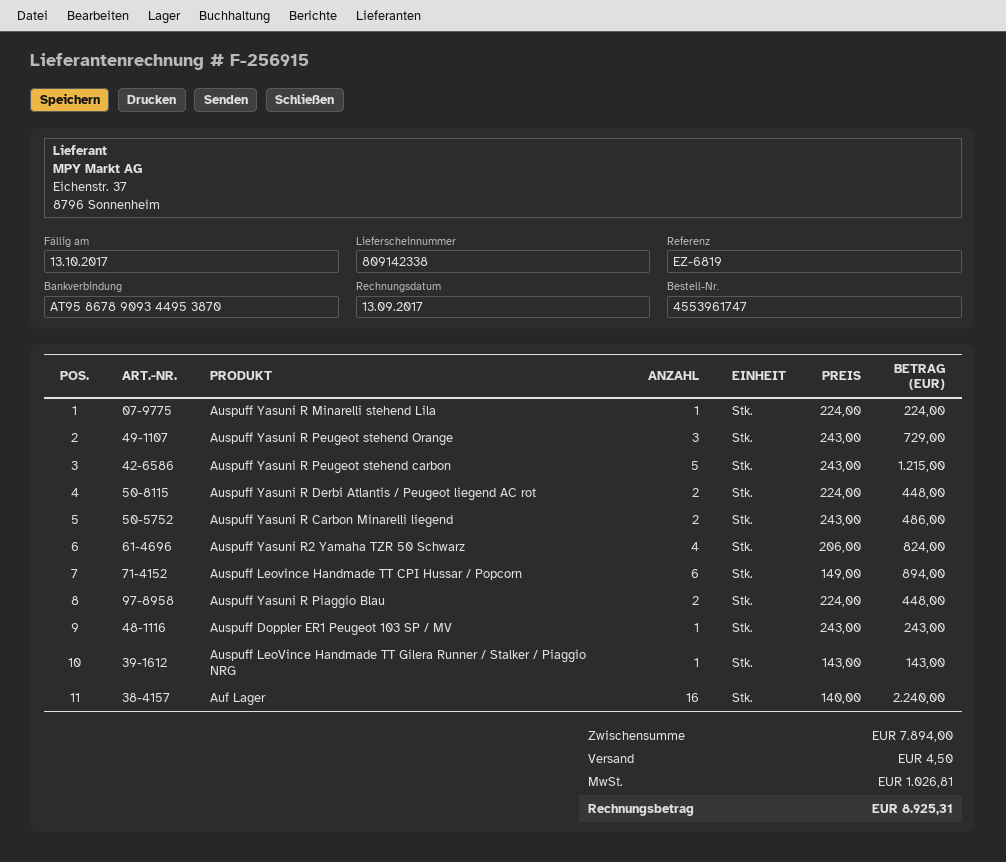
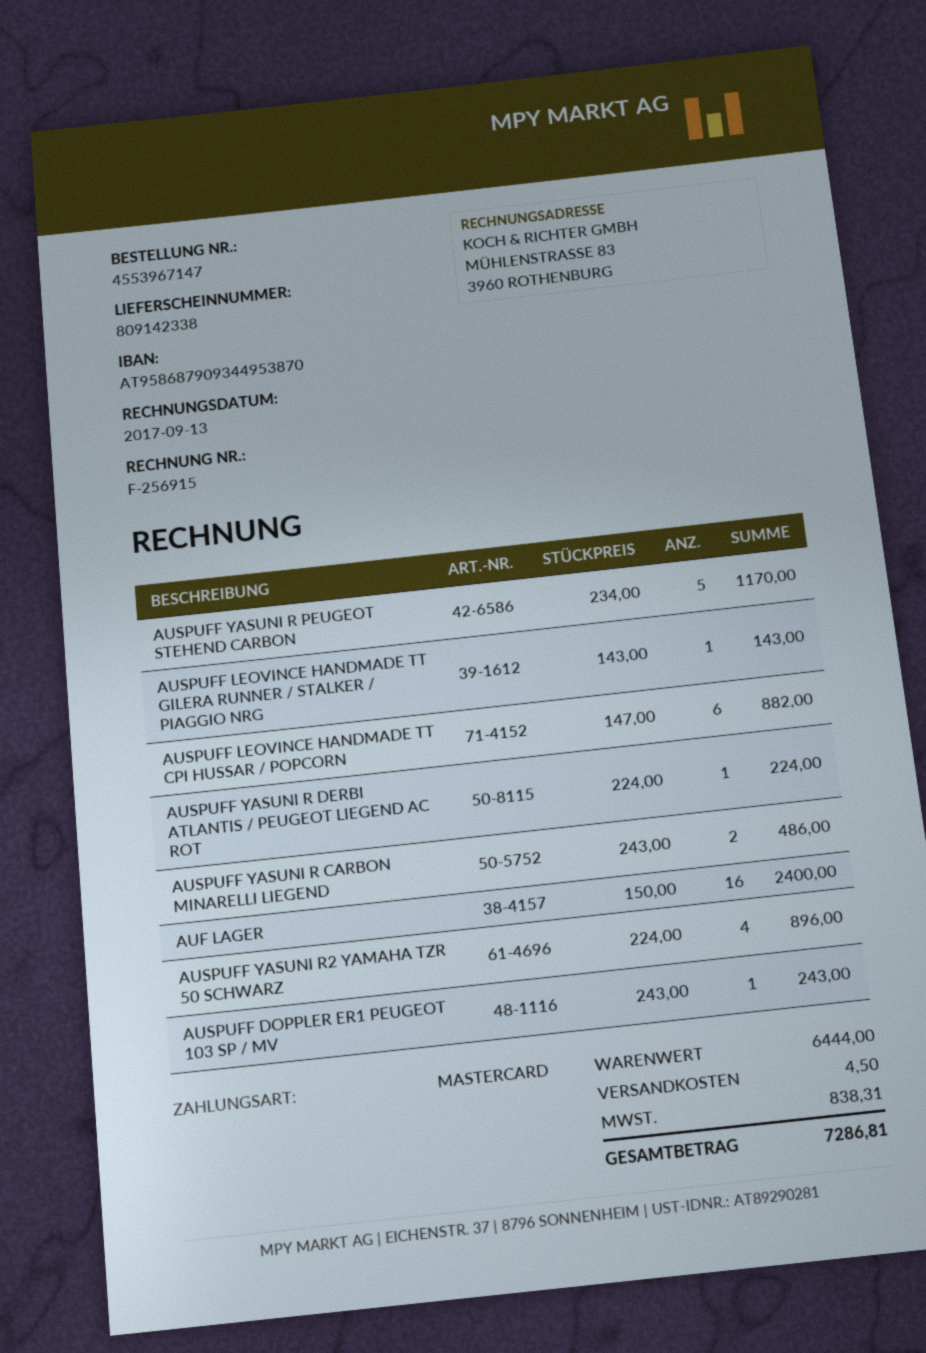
order number: 4553961747 -> 4553967147
bank account: AT958678909344953870 -> AT958687909344953870
Auspuff Yasuni R Minarelli stehend Lila: 1 x 224.00 = 224.00 -> none
Auspuff Yasuni R Peugeot stehend Orange: 3 x 243.00 = 729.00 -> none
Auspuff Yasuni R Peugeot stehend carbon: 5 x 243.00 = 1215.00 -> 5 x 234.00 = 1170.00
Auspuff Yasuni R Derbi Atlantis / Peugeot liegend AC rot: 2 x 224.00 = 448.00 -> 1 x 224.00 = 224.00
Auspuff Yasuni R2 Yamaha TZR 50 Schwarz: 4 x 206.00 = 824.00 -> 4 x 224.00 = 896.00
Auspuff Leovince Handmade TT CPI Hussar / Popcorn: 6 x 149.00 = 894.00 -> 6 x 147.00 = 882.00
Auspuff Yasuni R Piaggio Blau: 2 x 224.00 = 448.00 -> none
Auf Lager: 16 x 140.00 = 2240.00 -> 16 x 150.00 = 2400.00
subtotal: 7894.00 -> 6444.00
tax: 1026.81 -> 838.31
total: 8925.31 -> 7286.81

